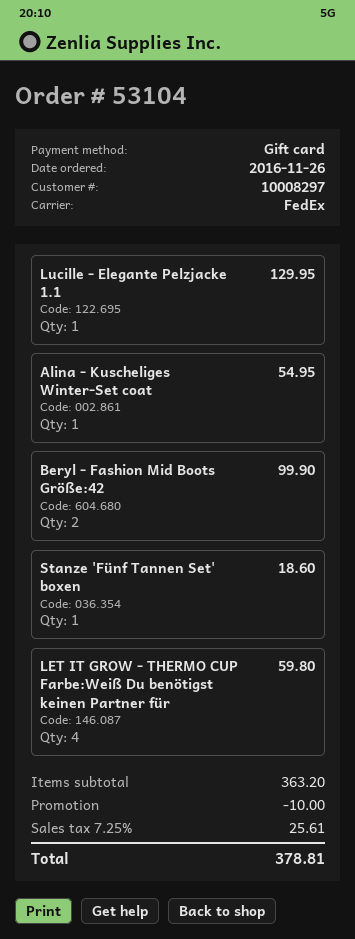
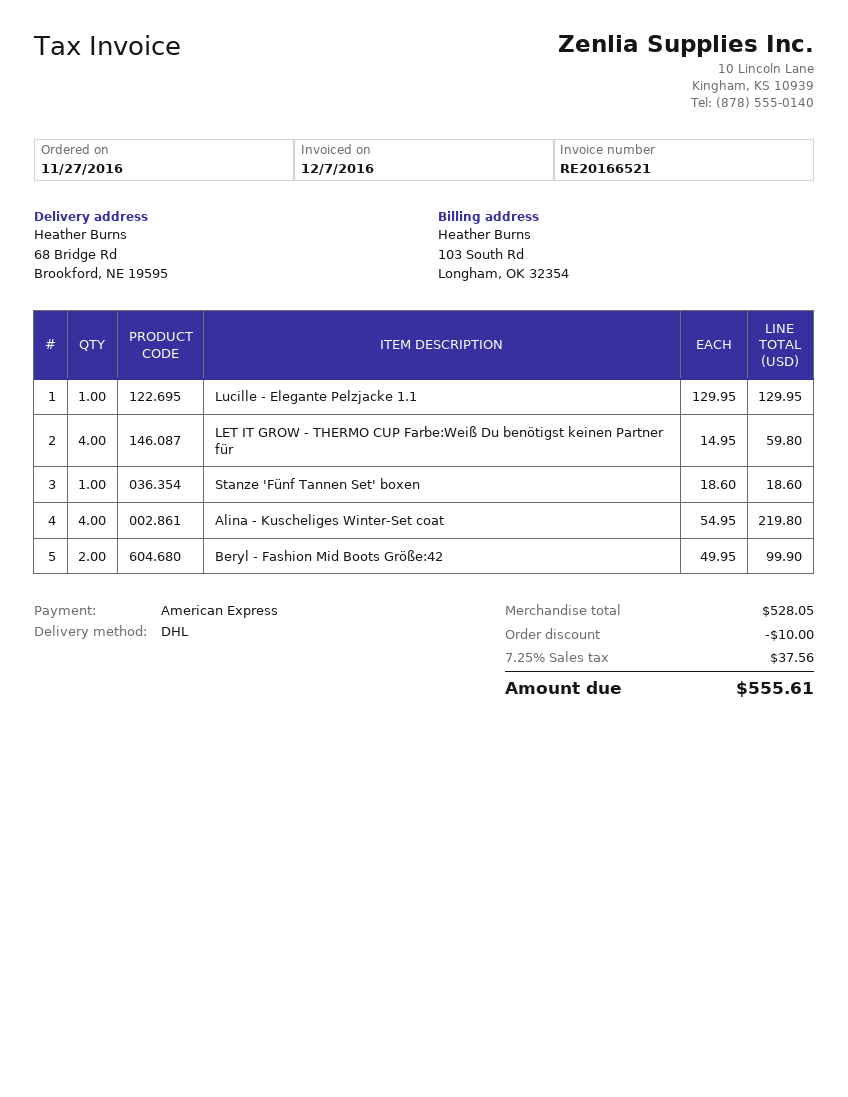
order date: 2016-11-26 -> 2016-11-27
payment method: gift card -> American Express
shipping method: FedEx -> DHL
Alina - Kuscheliges Winter-Set coat: 1 for 54.95 -> 4 for 219.80
subtotal: 363.20 -> 528.05
tax: 7.25% = 25.61 -> 7.25% = 37.56
total: 378.81 -> 555.61

